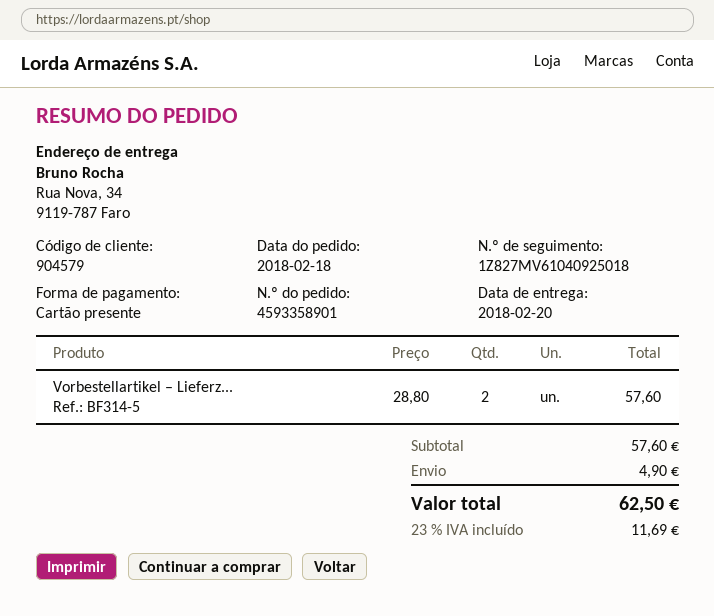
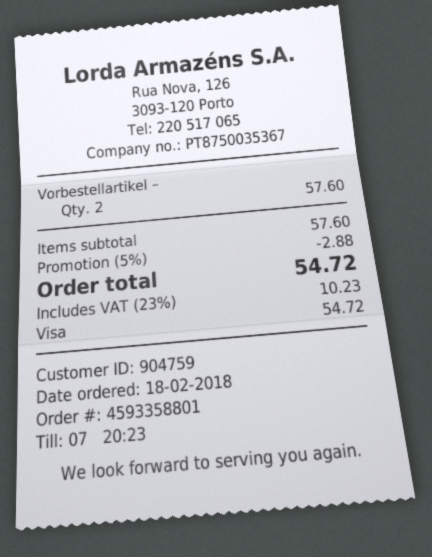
order number: 4593358901 -> 4593358801
customer number: 904579 -> 904759
payment method: gift card -> Visa
discount: none -> 5% = 2.88
shipping: 4.90 -> none
tax: 23% = 11.69 -> 23% = 10.23
total: 62.50 -> 54.72

